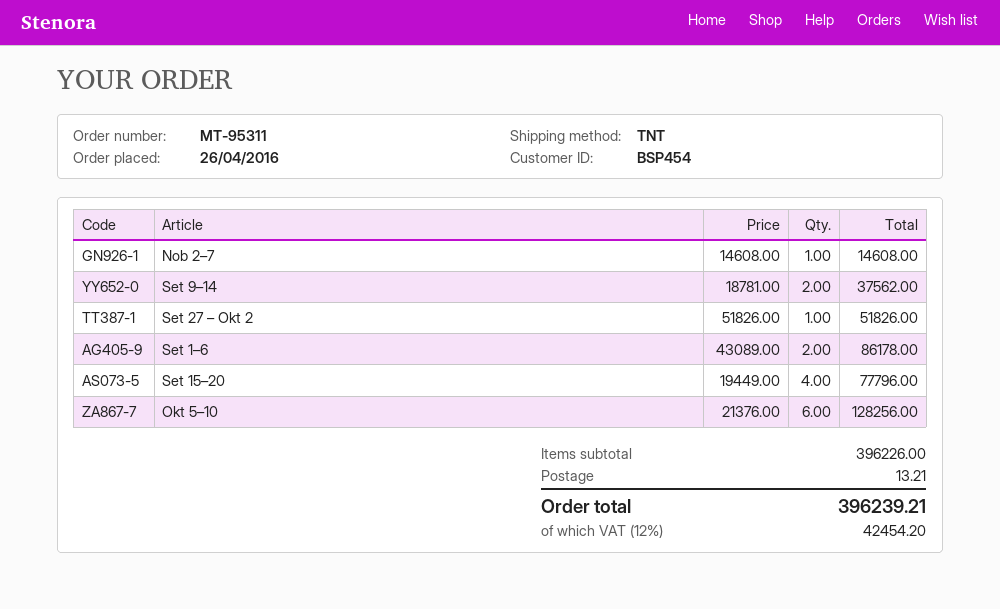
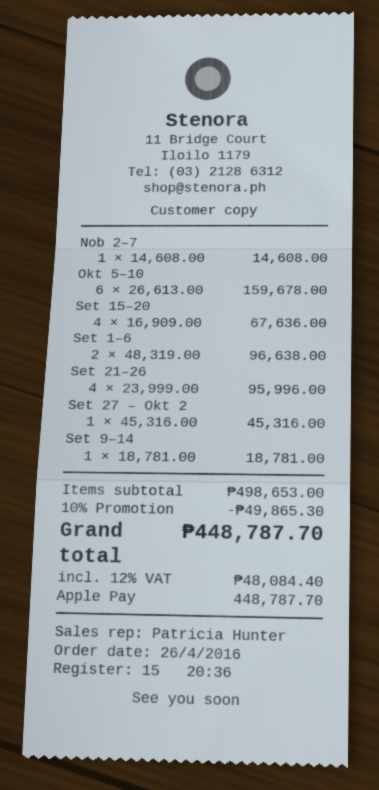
Set 9–14: 2 x 18781.00 = 37562.00 -> 1 x 18781.00 = 18781.00
Set 27 – Okt 2: 1 x 51826.00 = 51826.00 -> 1 x 45316.00 = 45316.00
Set 1–6: 2 x 43089.00 = 86178.00 -> 2 x 48319.00 = 96638.00
Set 15–20: 4 x 19449.00 = 77796.00 -> 4 x 16909.00 = 67636.00
Okt 5–10: 6 x 21376.00 = 128256.00 -> 6 x 26613.00 = 159678.00
Set 21–26: none -> 4 x 23999.00 = 95996.00
subtotal: 396226.00 -> 498653.00
discount: none -> 10% = 49865.30
shipping: 13.21 -> none
tax: 12% = 42454.20 -> 12% = 48084.40
total: 396239.21 -> 448787.70

